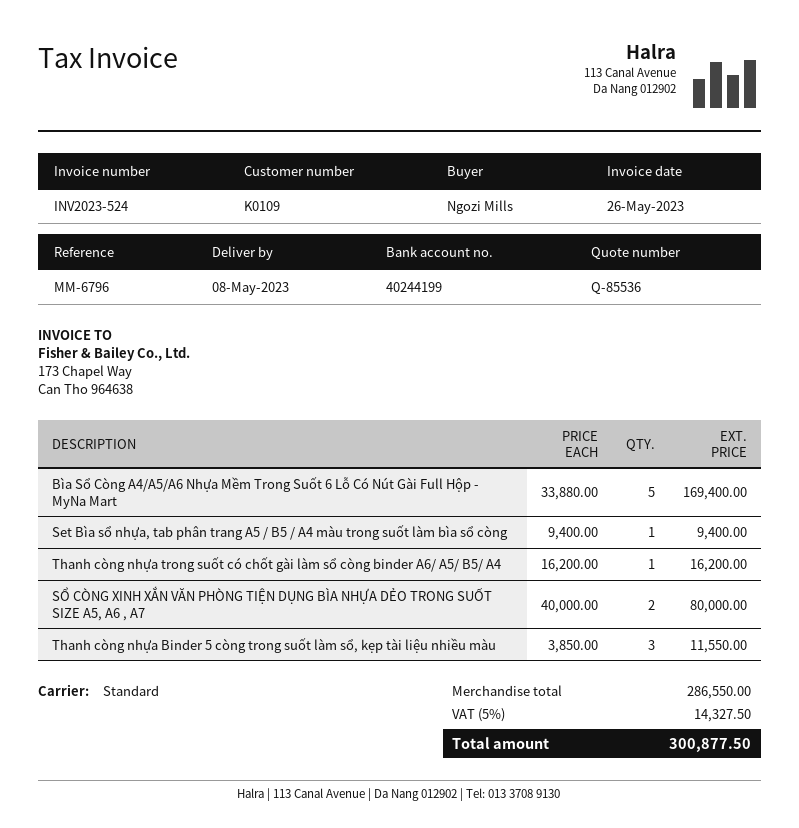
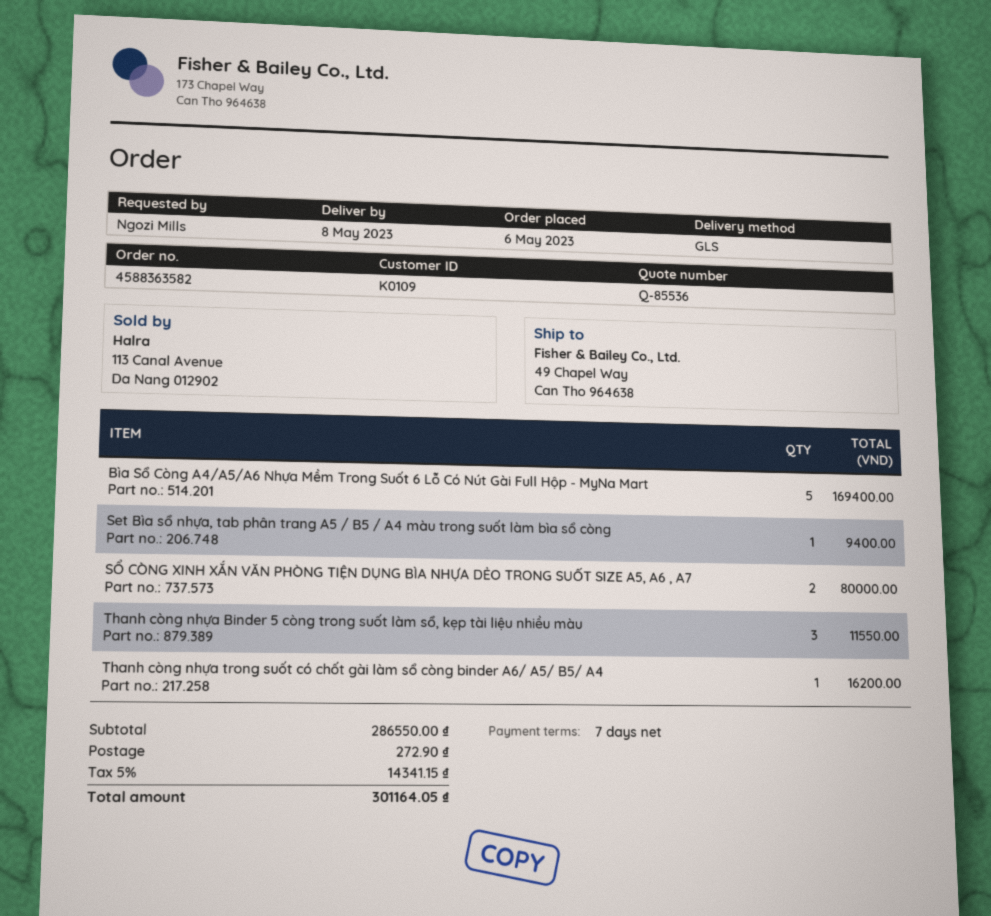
shipping method: standard -> GLS
shipping: none -> 272.90
tax: 5% = 14327.50 -> 5% = 14341.15
total: 300877.50 -> 301164.05

